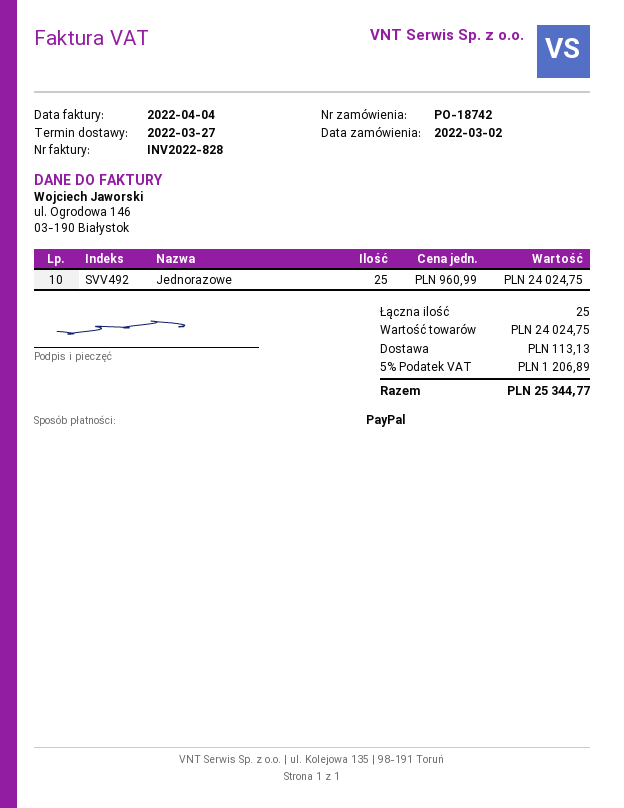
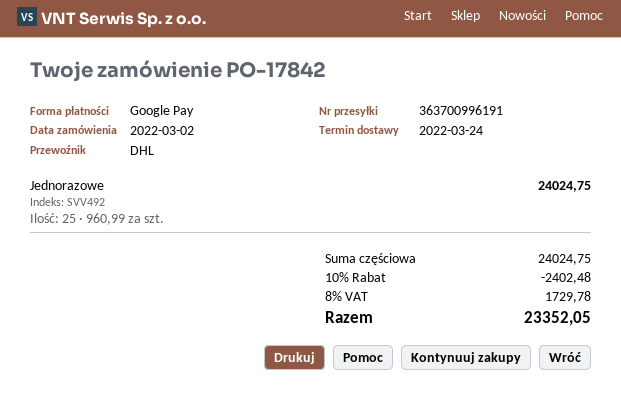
order number: PO-18742 -> PO-17842
delivery date: 2022-03-27 -> 2022-03-24
payment method: PayPal -> Google Pay
discount: none -> 10% = 2402.48
shipping: 113.13 -> none
tax: 5% = 1206.89 -> 8% = 1729.78
total: 25344.77 -> 23352.05

